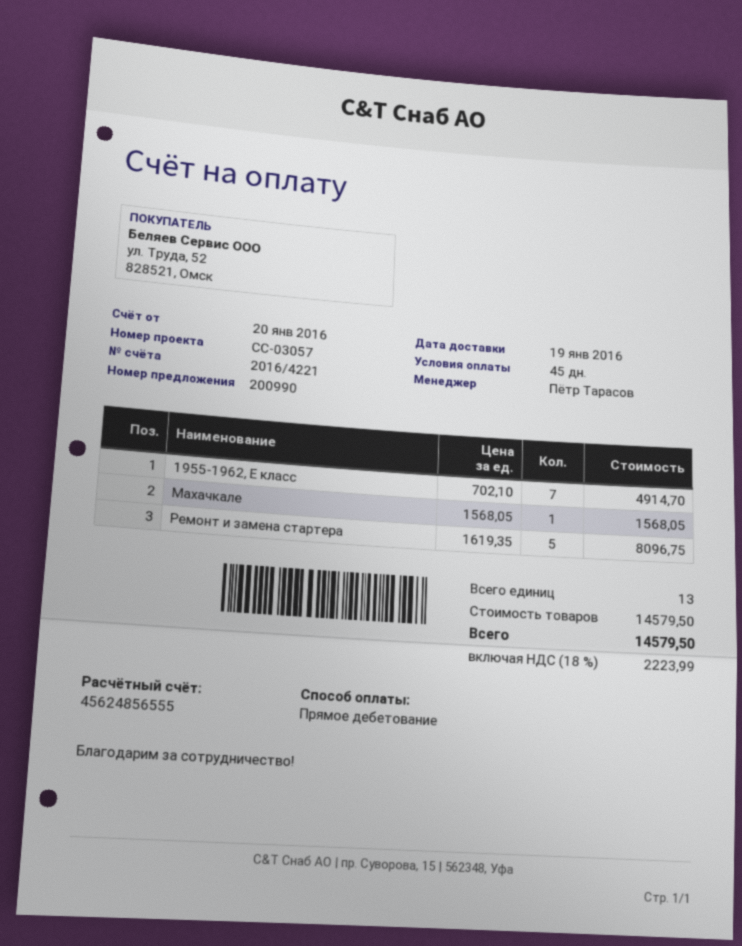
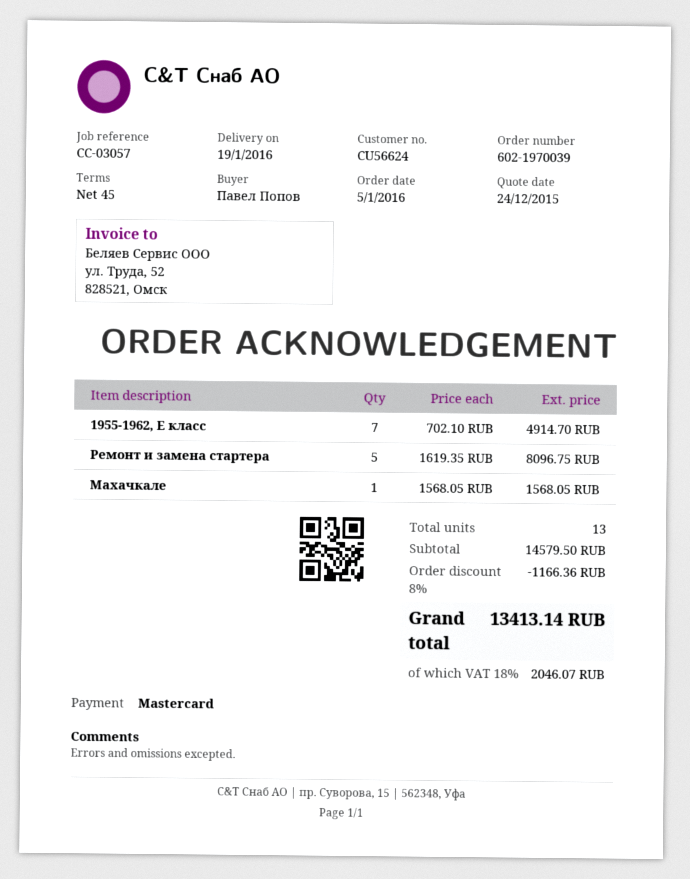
payment method: direct debit -> Mastercard
discount: none -> 8% = 1166.36
tax: 18% = 2223.99 -> 18% = 2046.07
total: 14579.50 -> 13413.14

